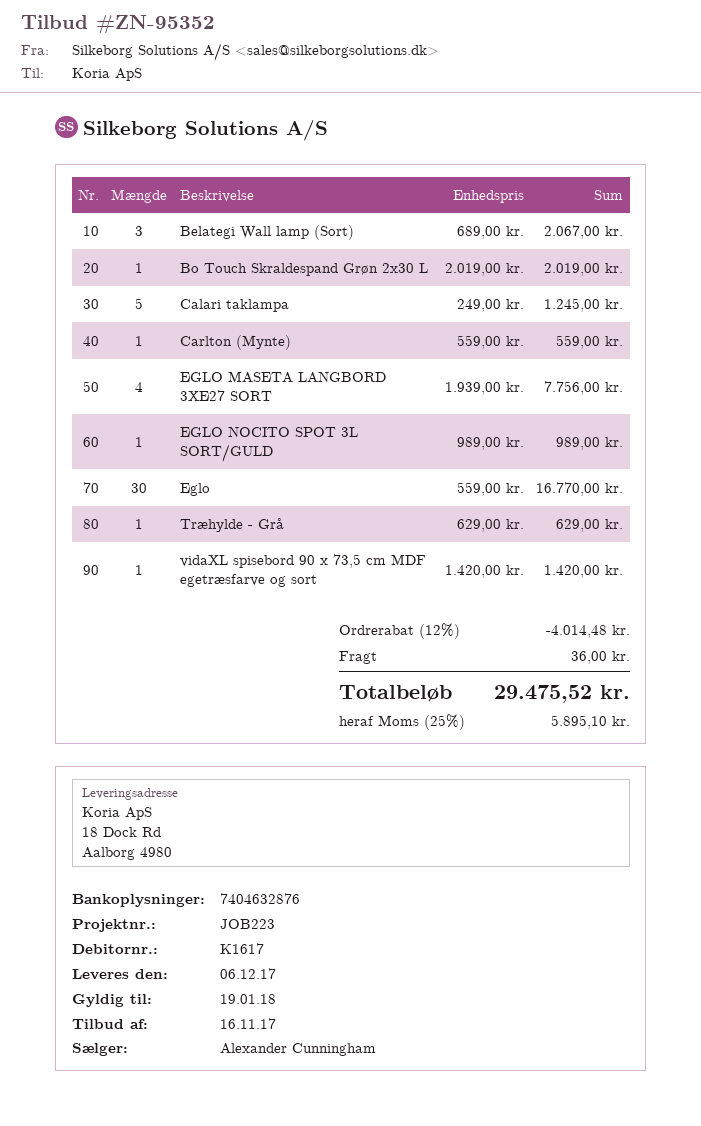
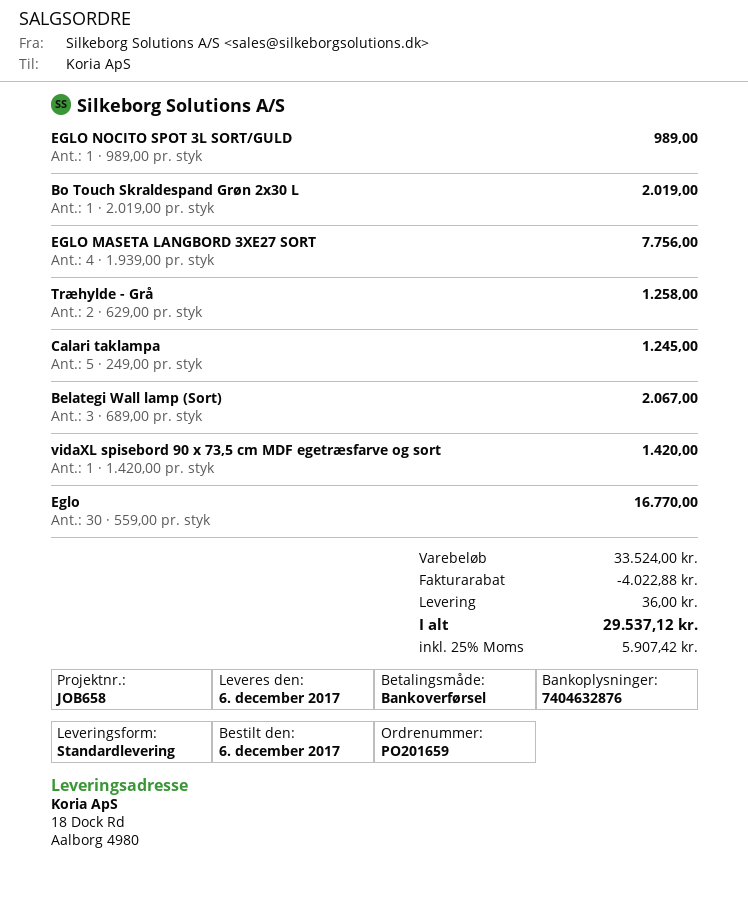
reference: JOB223 -> JOB658
Carlton (Mynte): 1 x 559.00 = 559.00 -> none
Træhylde - Grå: 1 x 629.00 = 629.00 -> 2 x 629.00 = 1258.00
discount: 4014.48 -> 4022.88
tax: 25% = 5895.10 -> 25% = 5907.42
total: 29475.52 -> 29537.12

